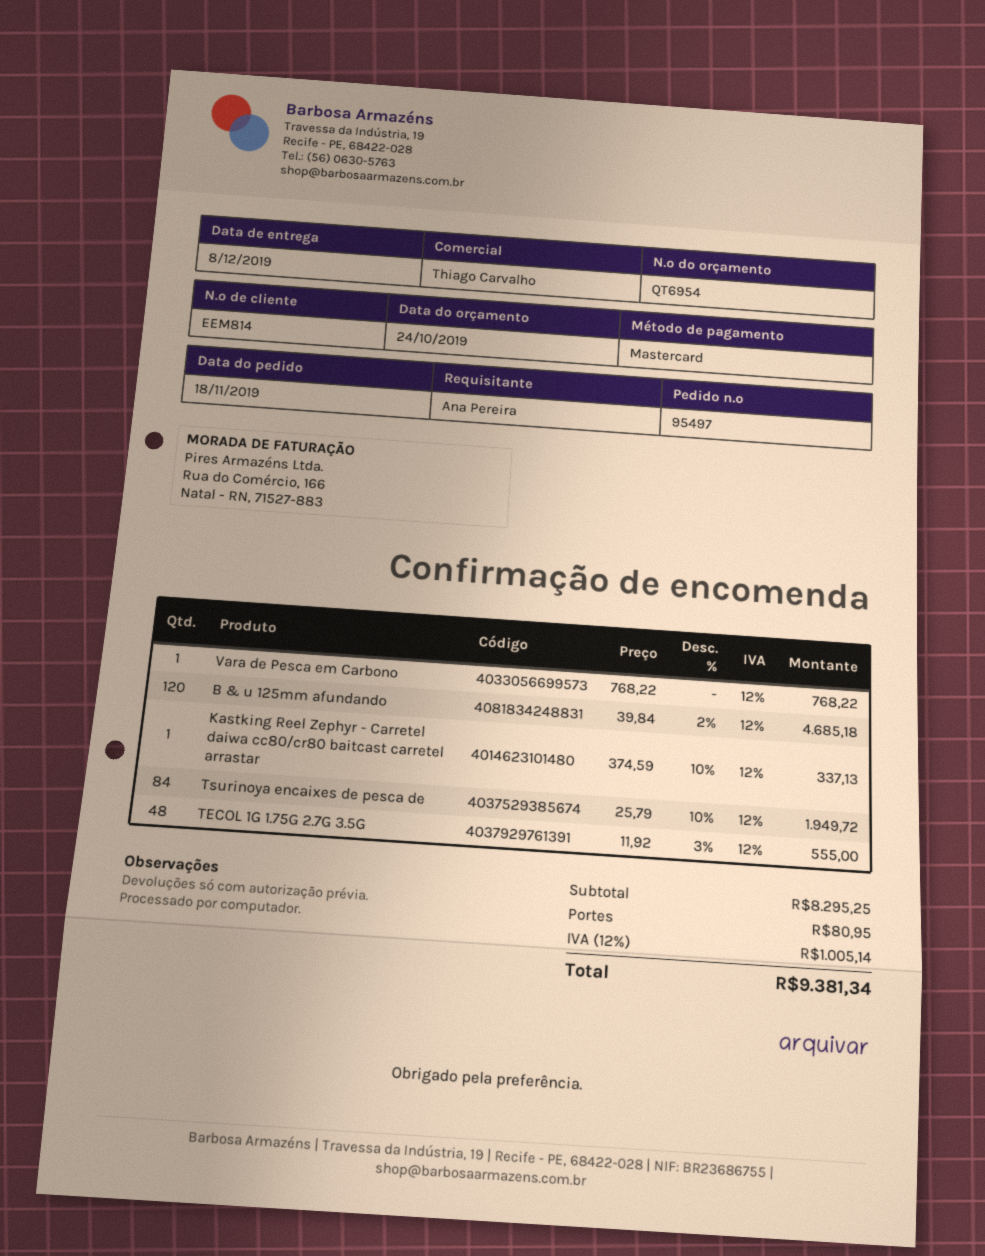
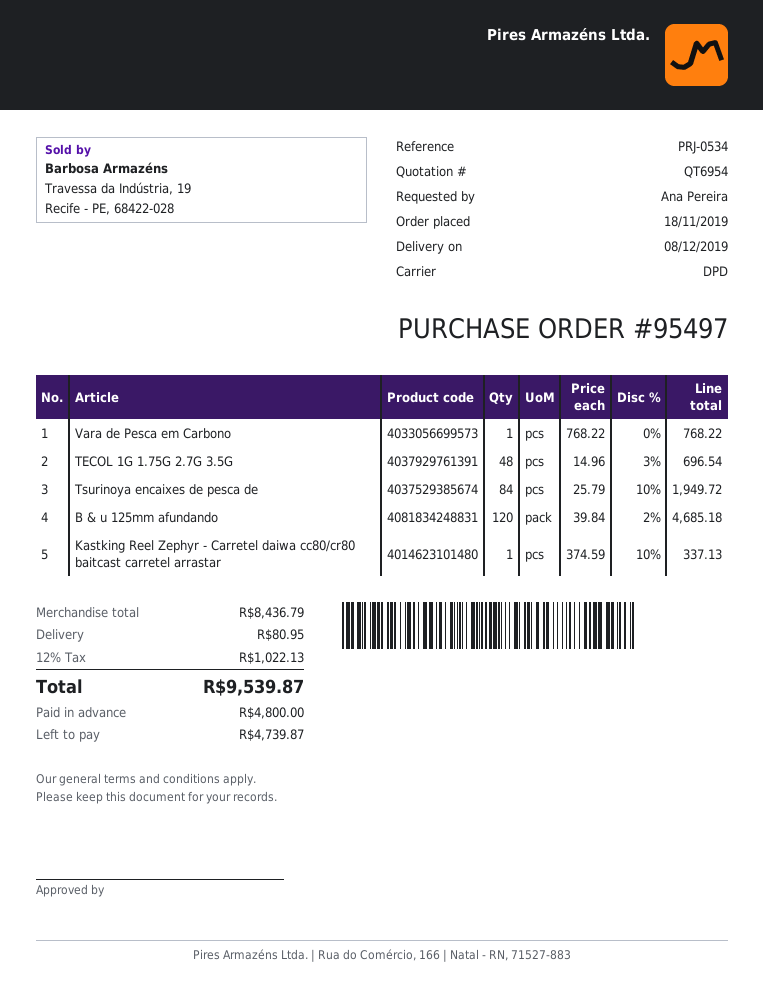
TECOL 1G 1.75G 2.7G 3.5G: 48 x 11.92 - 3% = 555.00 -> 48 x 14.96 - 3% = 696.54
subtotal: 8295.25 -> 8436.79
tax: 12% = 1005.14 -> 12% = 1022.13
total: 9381.34 -> 9539.87

